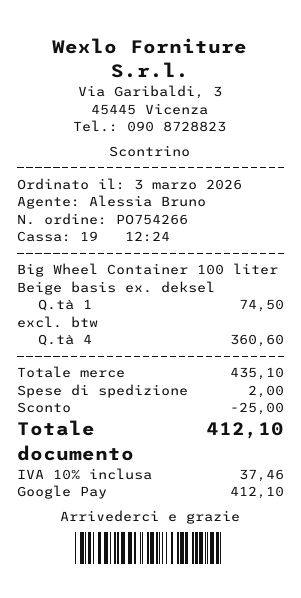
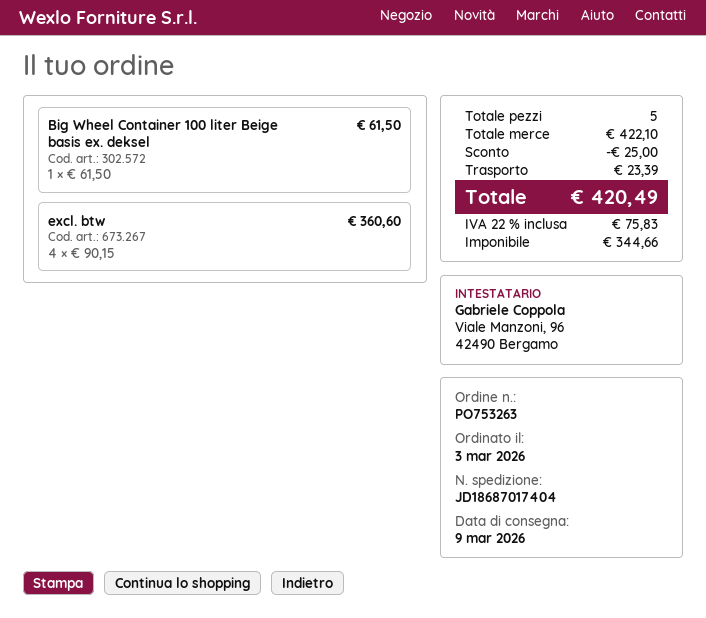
order number: PO754266 -> PO753263
Big Wheel Container 100 liter Beige basis ex. deksel: 1 for 74.50 -> 1 for 61.50
subtotal: 435.10 -> 422.10
shipping: 2.00 -> 23.39
tax: 10% = 37.46 -> 22% = 75.83
total: 412.10 -> 420.49

